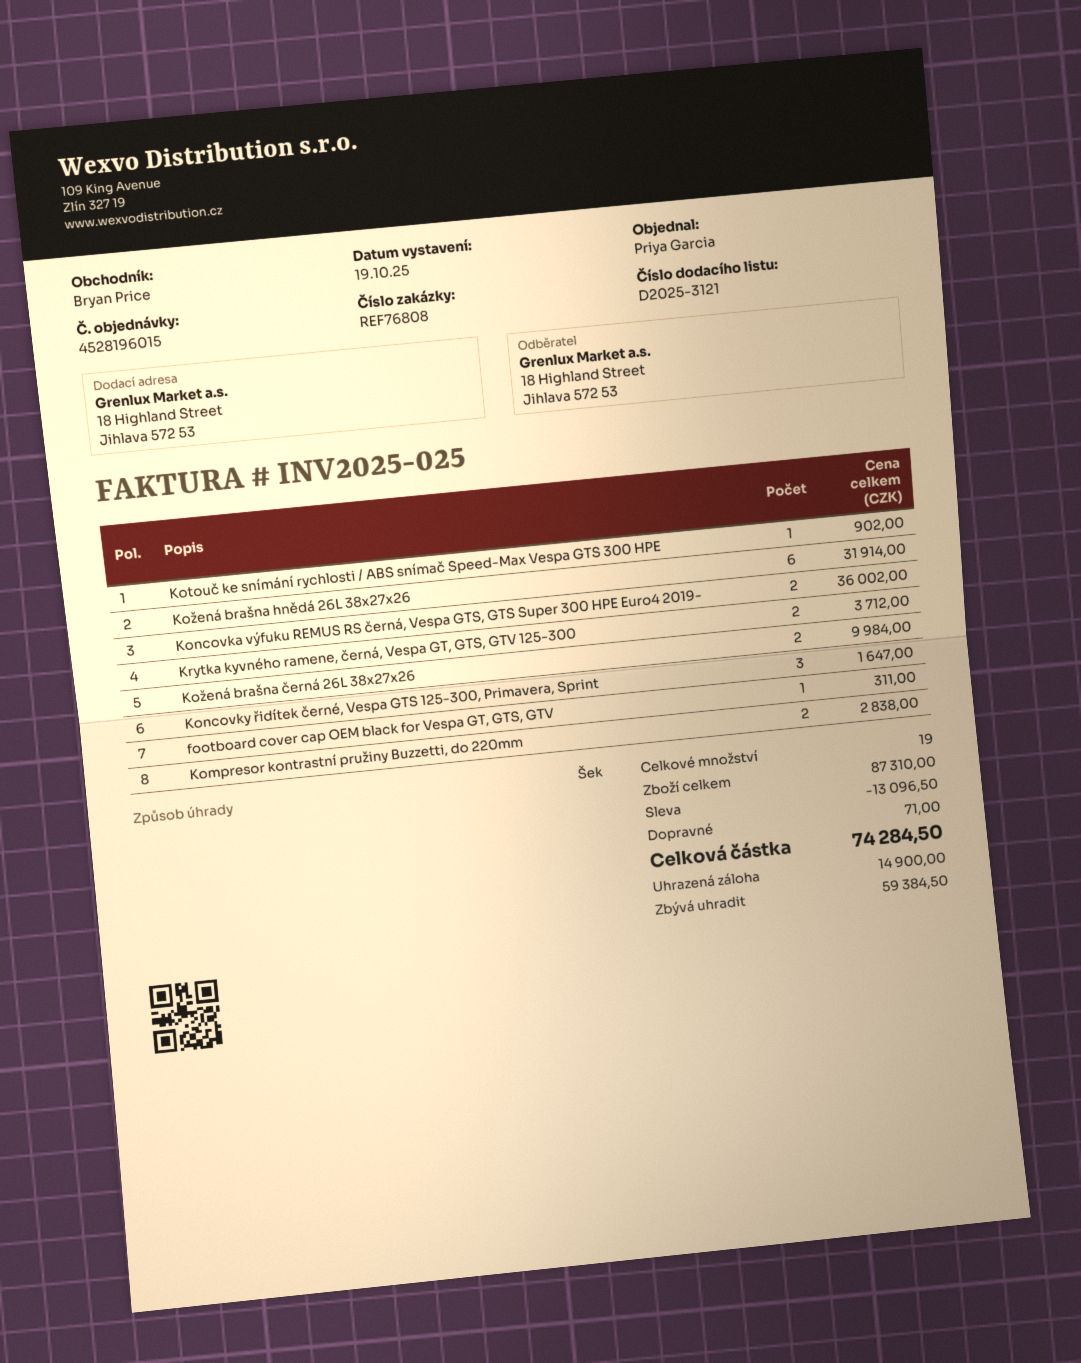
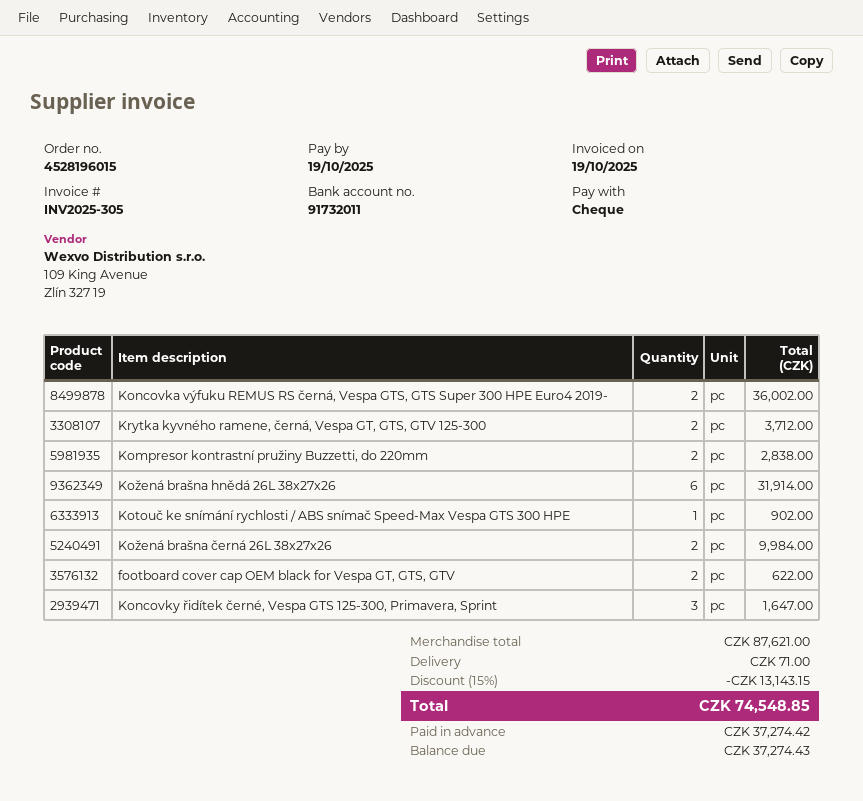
invoice number: INV2025-025 -> INV2025-305
footboard cover cap OEM black for Vespa GT, GTS, GTV: 1 for 311.00 -> 2 for 622.00
subtotal: 87310.00 -> 87621.00
discount: 13096.50 -> 13143.15
total: 74284.50 -> 74548.85
deposit: 14900.00 -> 37274.42
balance: 59384.50 -> 37274.43

